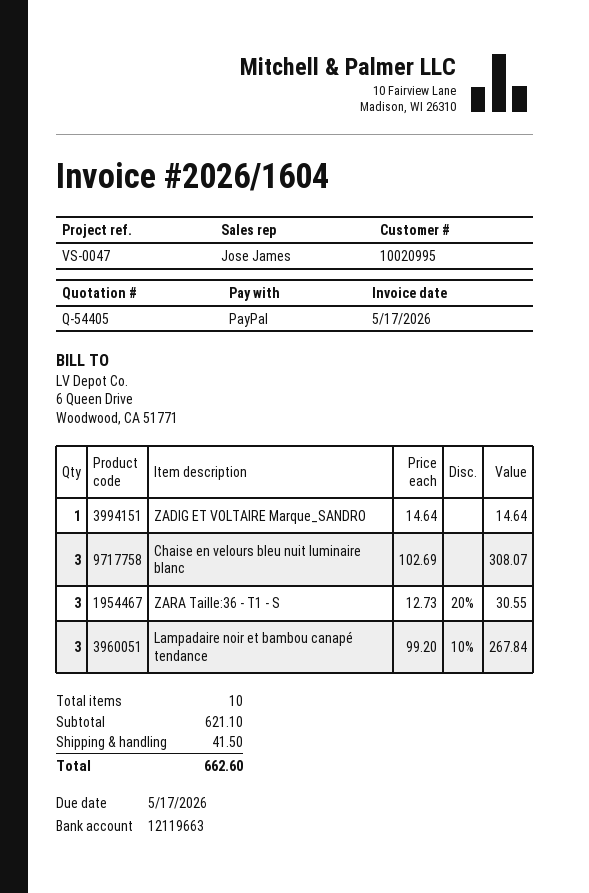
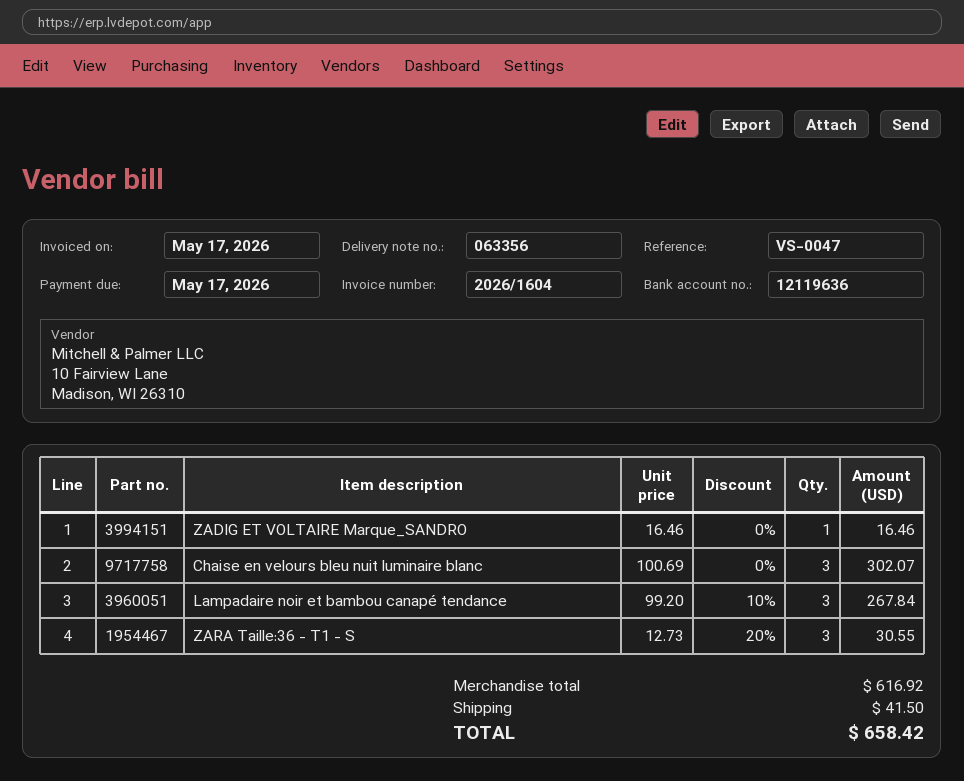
bank account: 12119663 -> 12119636
ZADIG ET VOLTAIRE Marque_SANDRO: 1 x 14.64 = 14.64 -> 1 x 16.46 = 16.46
Chaise en velours bleu nuit luminaire blanc: 3 x 102.69 = 308.07 -> 3 x 100.69 = 302.07
subtotal: 621.10 -> 616.92
total: 662.60 -> 658.42

